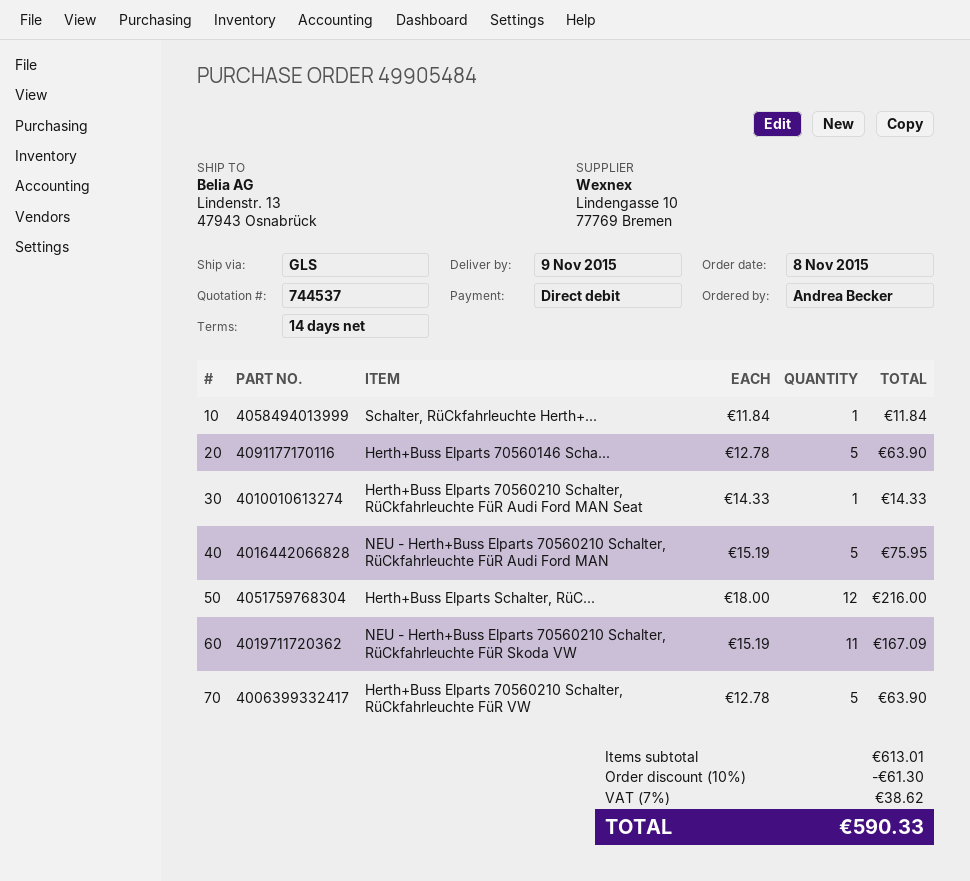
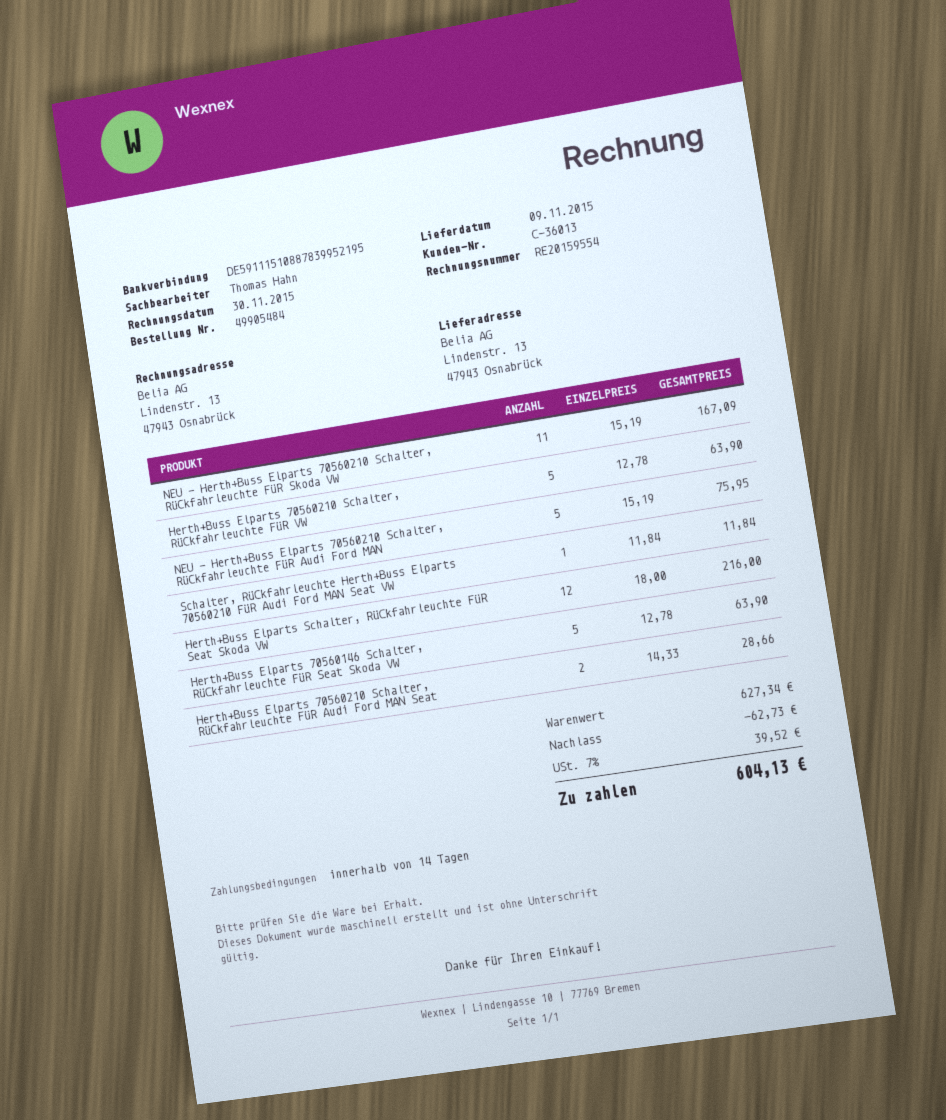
Herth+Buss Elparts 70560210 Schalter, RüCkfahrleuchte FüR Audi Ford MAN Seat: 1 x 14.33 = 14.33 -> 2 x 14.33 = 28.66
subtotal: 613.01 -> 627.34
discount: 61.30 -> 62.73
tax: 7% = 38.62 -> 7% = 39.52
total: 590.33 -> 604.13

